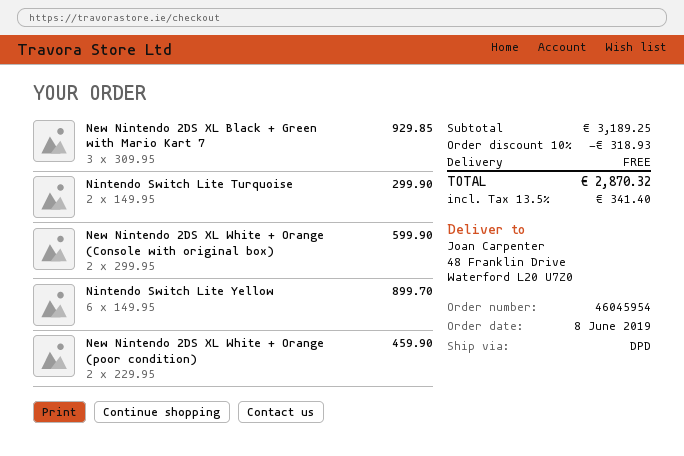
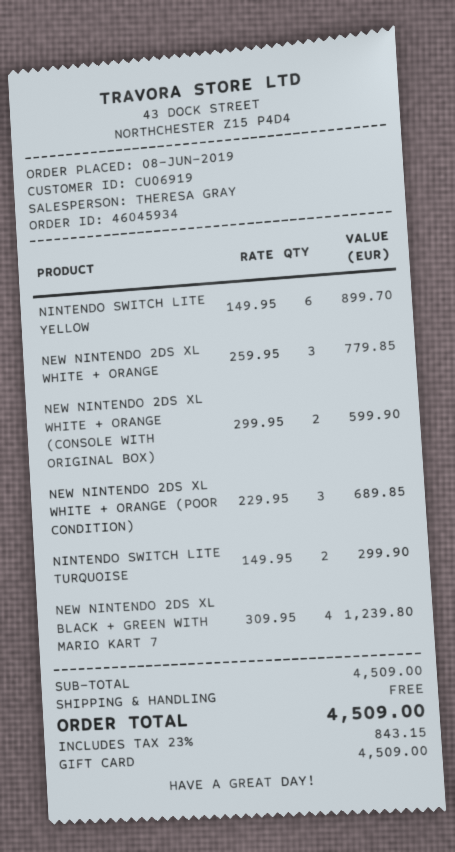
order number: 46045954 -> 46045934
New Nintendo 2DS XL Black + Green with Mario Kart 7: 3 x 309.95 = 929.85 -> 4 x 309.95 = 1239.80
New Nintendo 2DS XL White + Orange (poor condition): 2 x 229.95 = 459.90 -> 3 x 229.95 = 689.85
NEW NINTENDO 2DS XL WHITE + ORANGE: none -> 3 x 259.95 = 779.85
subtotal: 3189.25 -> 4509.00
discount: 10% = 318.93 -> none
tax: 13.5% = 341.40 -> 23% = 843.15
total: 2870.32 -> 4509.00

